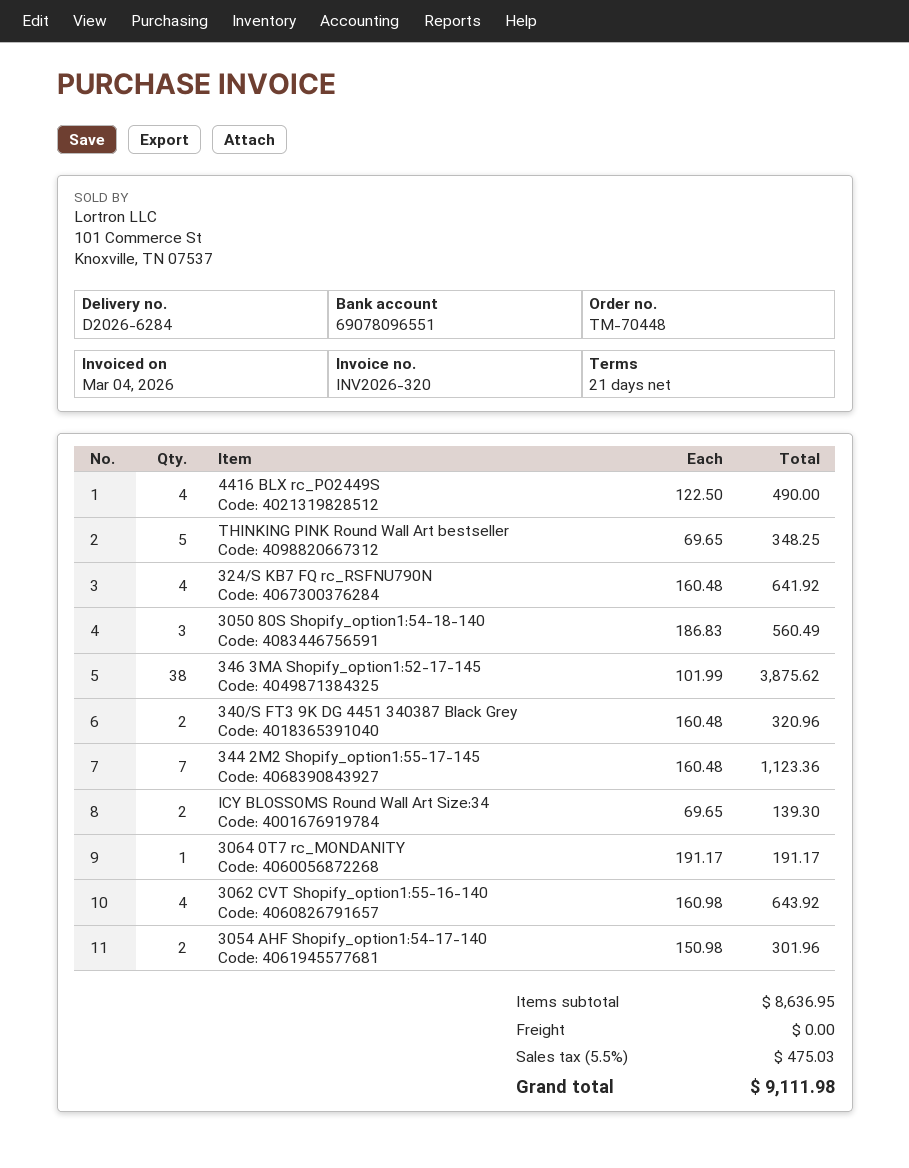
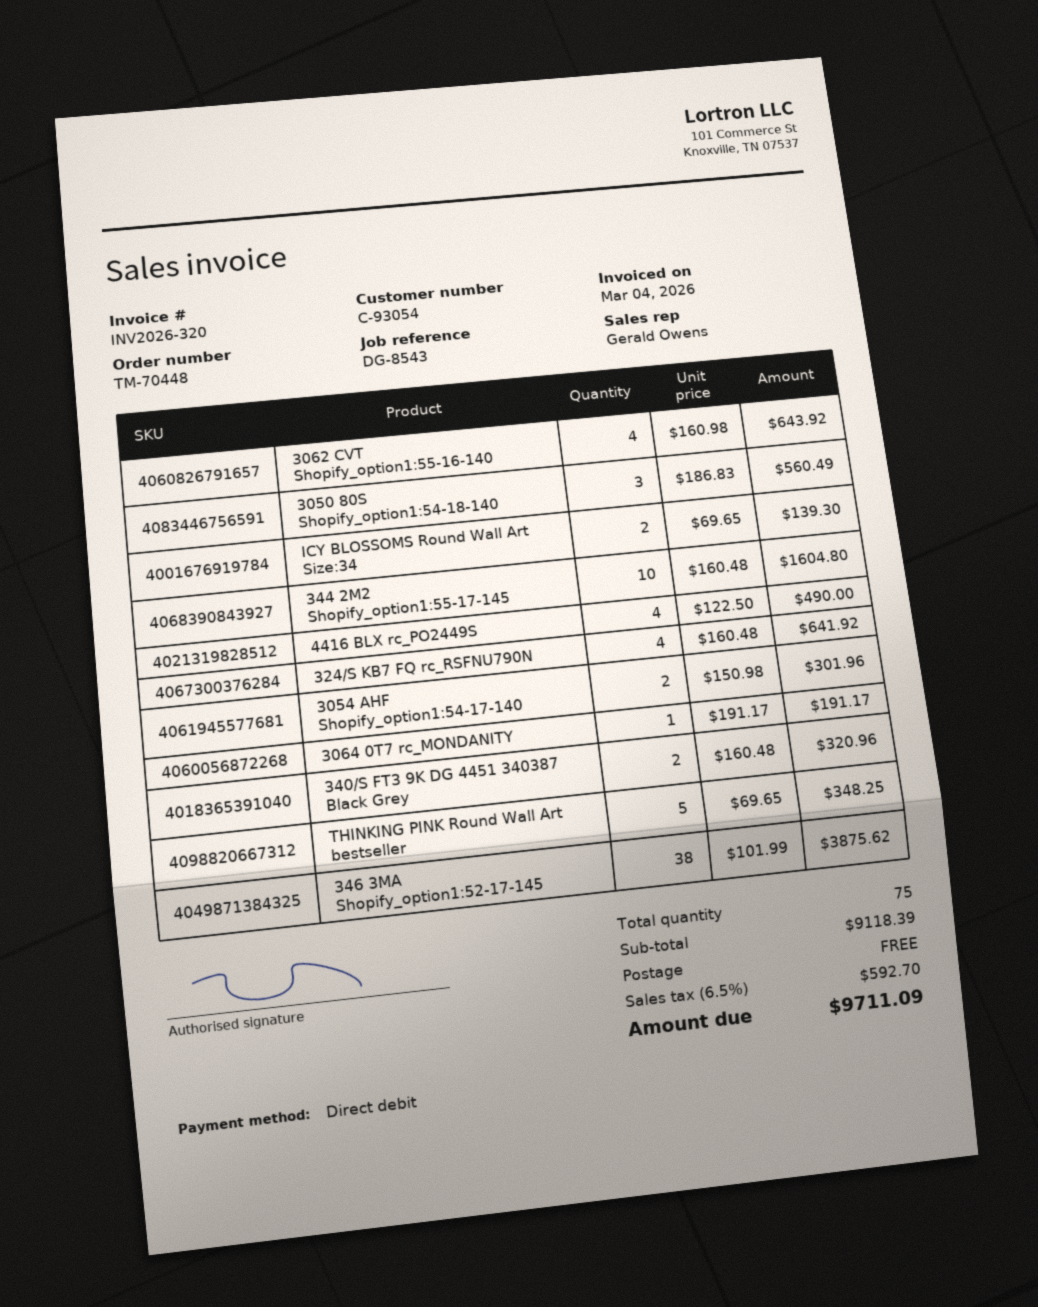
344 2M2 Shopify_option1:55-17-145: 7 x 160.48 = 1123.36 -> 10 x 160.48 = 1604.80
subtotal: 8636.95 -> 9118.39
tax: 5.5% = 475.03 -> 6.5% = 592.70
total: 9111.98 -> 9711.09

